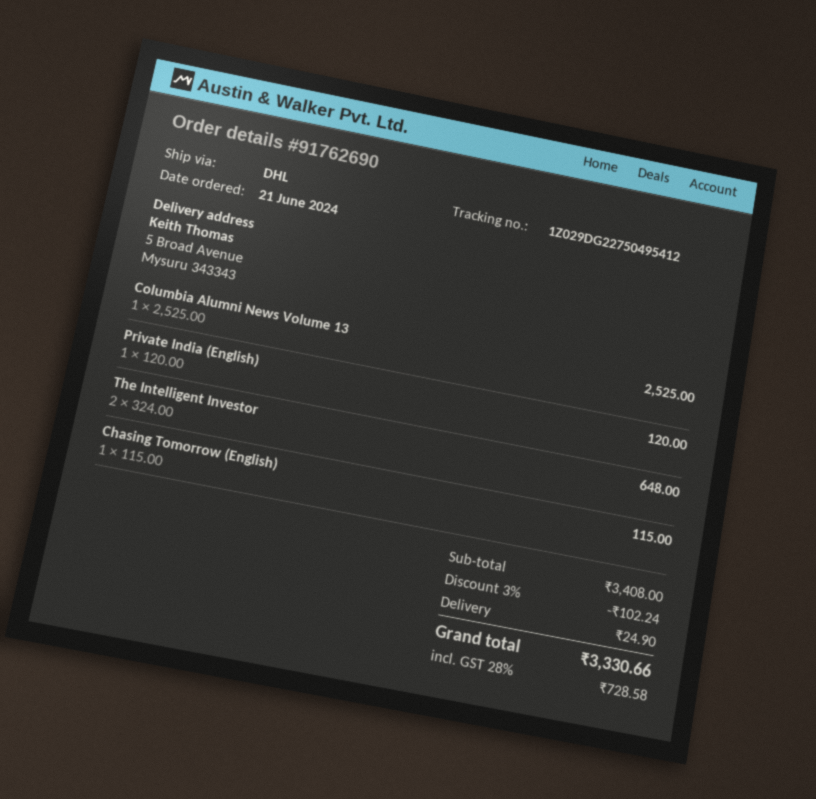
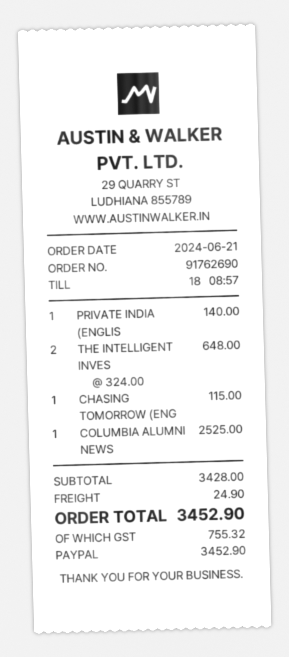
Private India (English): 1 x 120.00 = 120.00 -> 1 x 140.00 = 140.00
subtotal: 3408.00 -> 3428.00
discount: 3% = 102.24 -> none
tax: 728.58 -> 755.32
total: 3330.66 -> 3452.90

